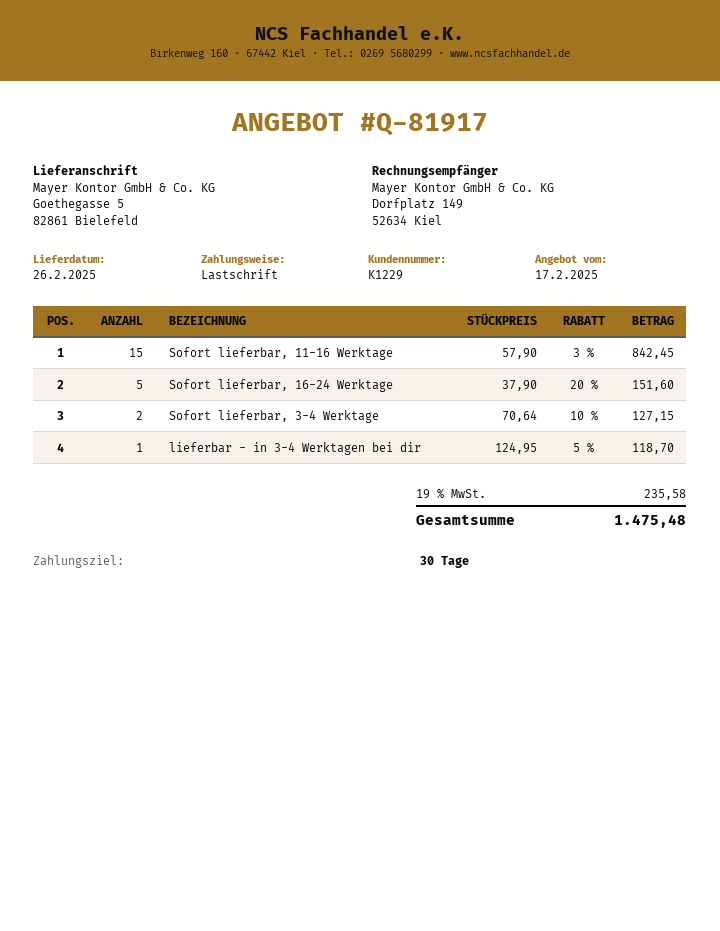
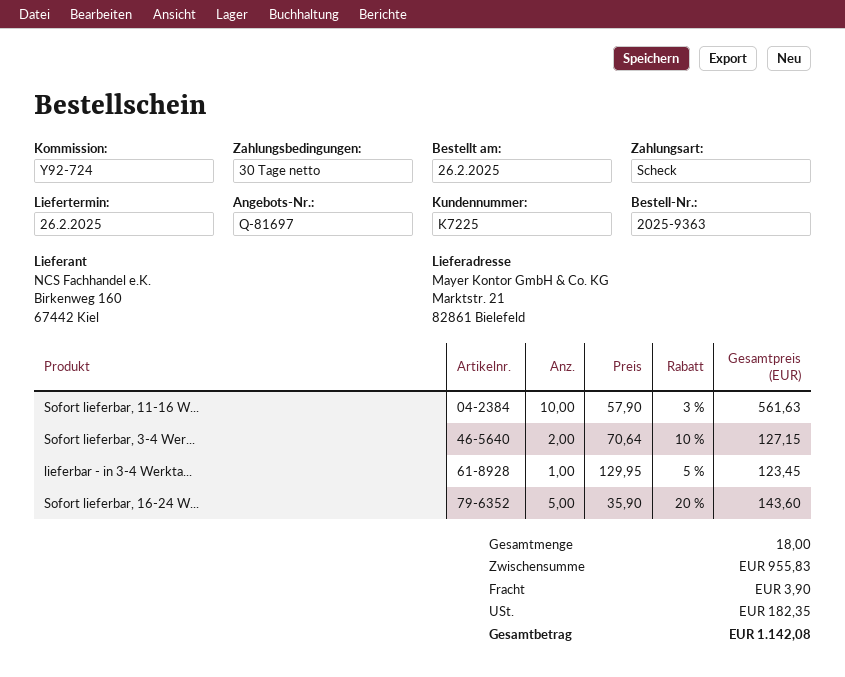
quote number: Q-81917 -> Q-81697
customer number: K1229 -> K7225
payment method: direct debit -> cheque
ship to: Goethegasse 5, 82861 Bielefeld -> Marktstr. 21, 82861 Bielefeld
Sofort lieferbar, 11-16 Werktage: 15 x 57.90 - 3% = 842.45 -> 10 x 57.90 - 3% = 561.63
Sofort lieferbar, 16-24 Werktage: 5 x 37.90 - 20% = 151.60 -> 5 x 35.90 - 20% = 143.60
lieferbar - in 3-4 Werktagen bei dir: 1 x 124.95 - 5% = 118.70 -> 1 x 129.95 - 5% = 123.45
shipping: none -> 3.90
tax: 235.58 -> 182.35
total: 1475.48 -> 1142.08

